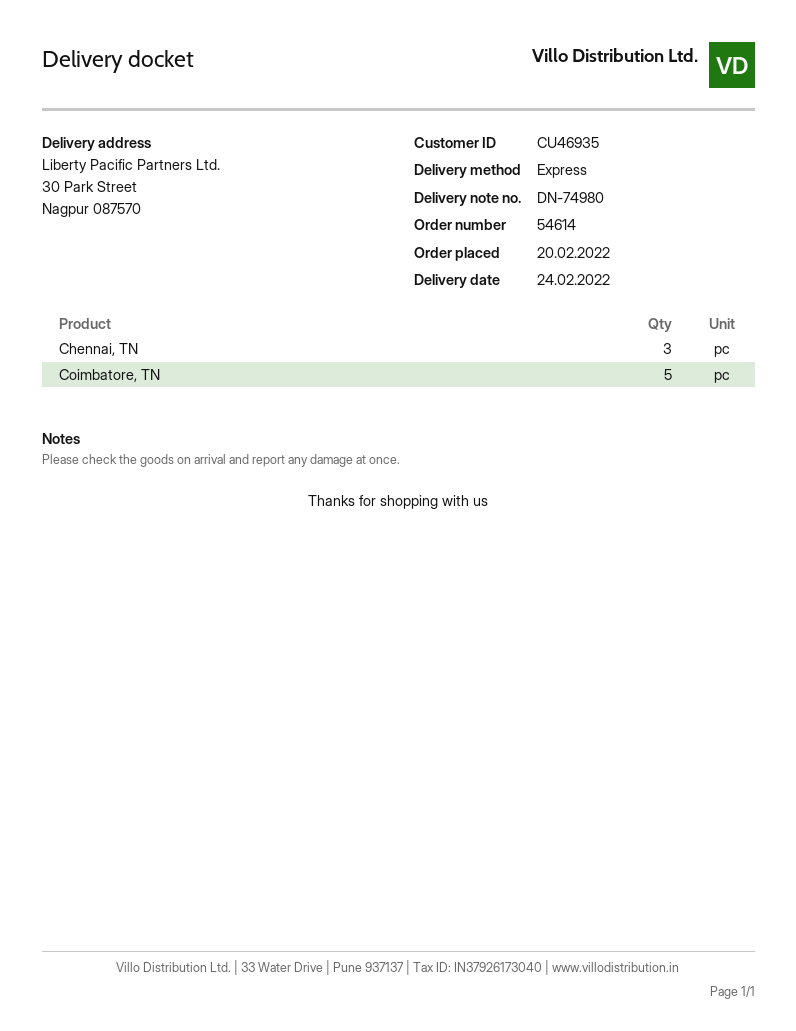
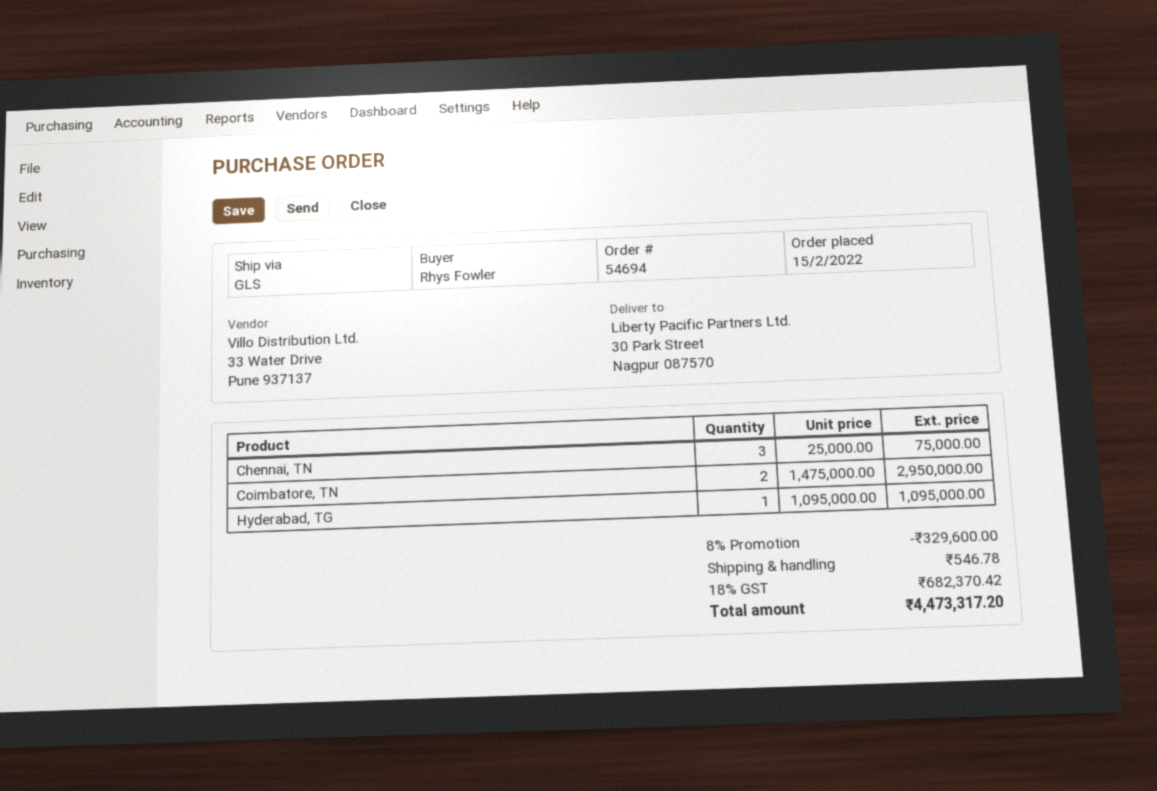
order number: 54614 -> 54694
order date: 2022-02-20 -> 2022-02-15
shipping method: express -> GLS
Coimbatore, TN: 5 -> 2
Hyderabad, TG: none -> 1

